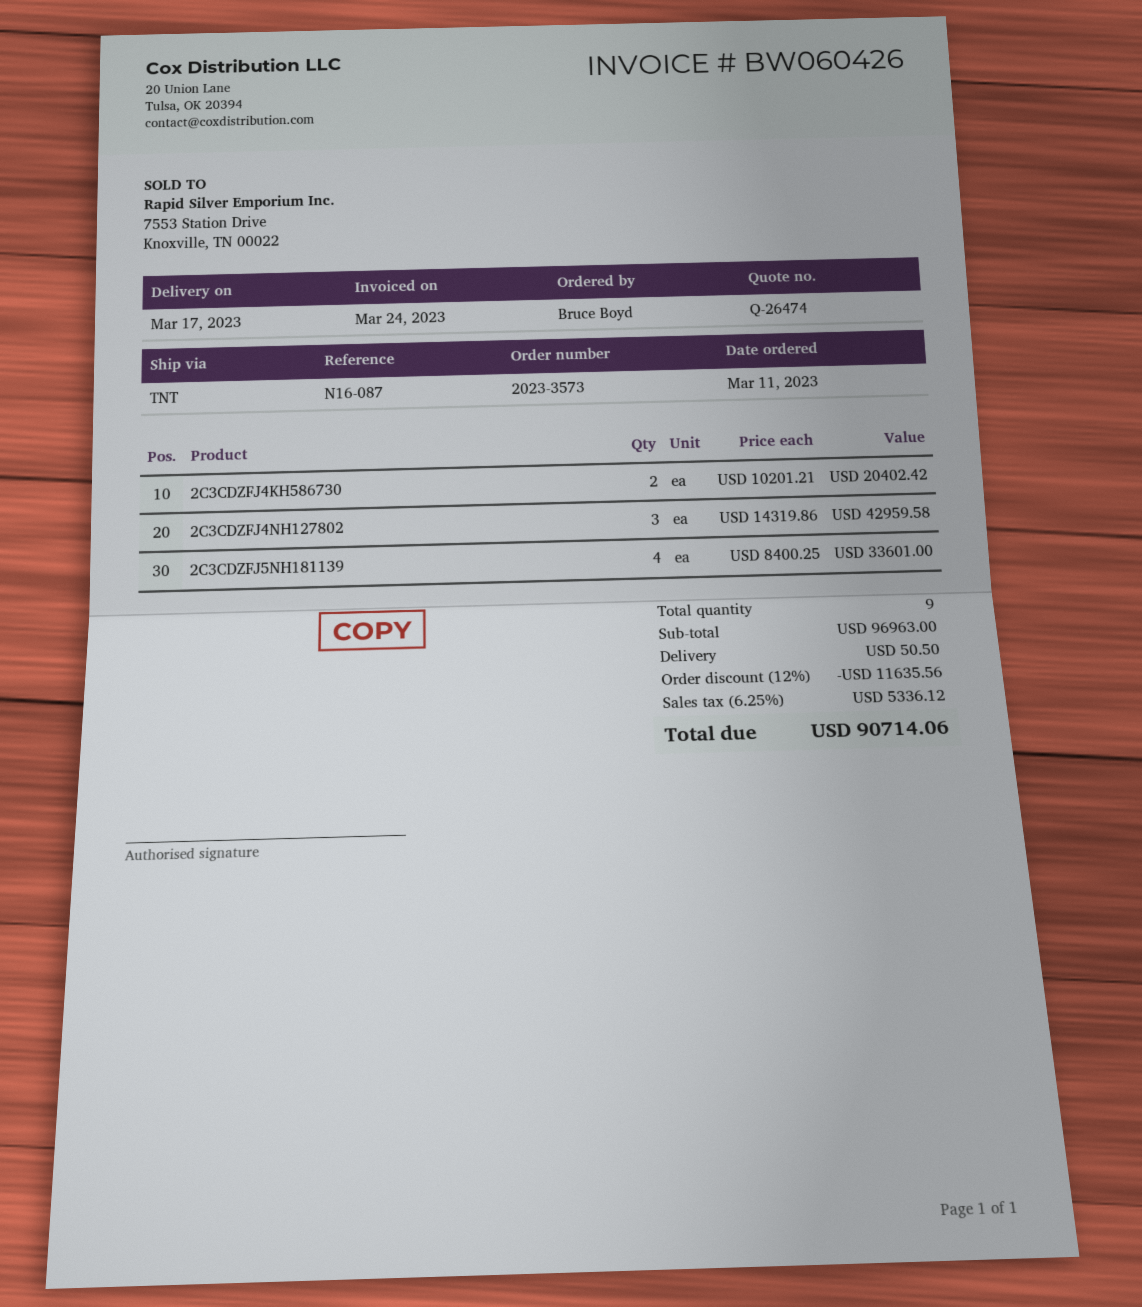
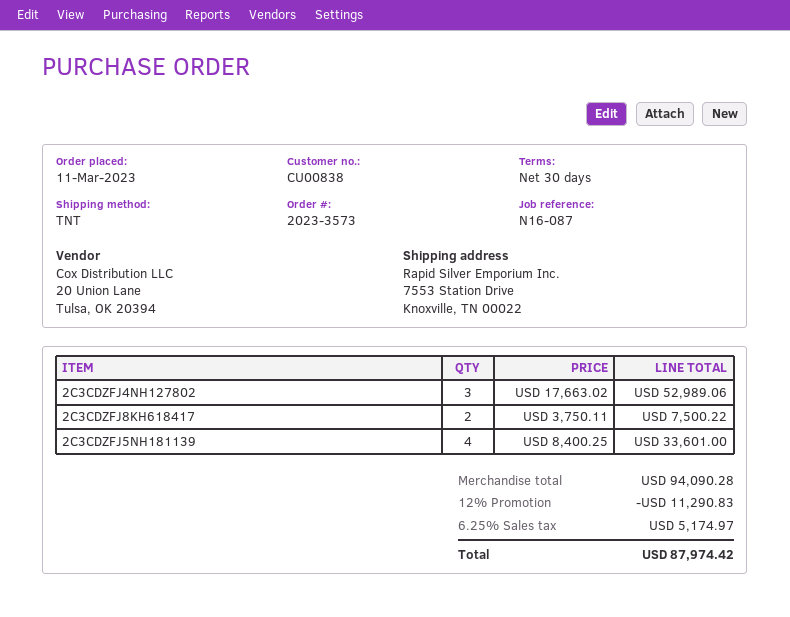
2C3CDZFJ4KH586730: 2 x 10201.21 = 20402.42 -> none
2C3CDZFJ4NH127802: 3 x 14319.86 = 42959.58 -> 3 x 17663.02 = 52989.06
2C3CDZFJ8KH618417: none -> 2 x 3750.11 = 7500.22
subtotal: 96963.00 -> 94090.28
discount: 12% = 11635.56 -> 12% = 11290.83
shipping: 50.50 -> none
tax: 6.25% = 5336.12 -> 6.25% = 5174.97
total: 90714.06 -> 87974.42

